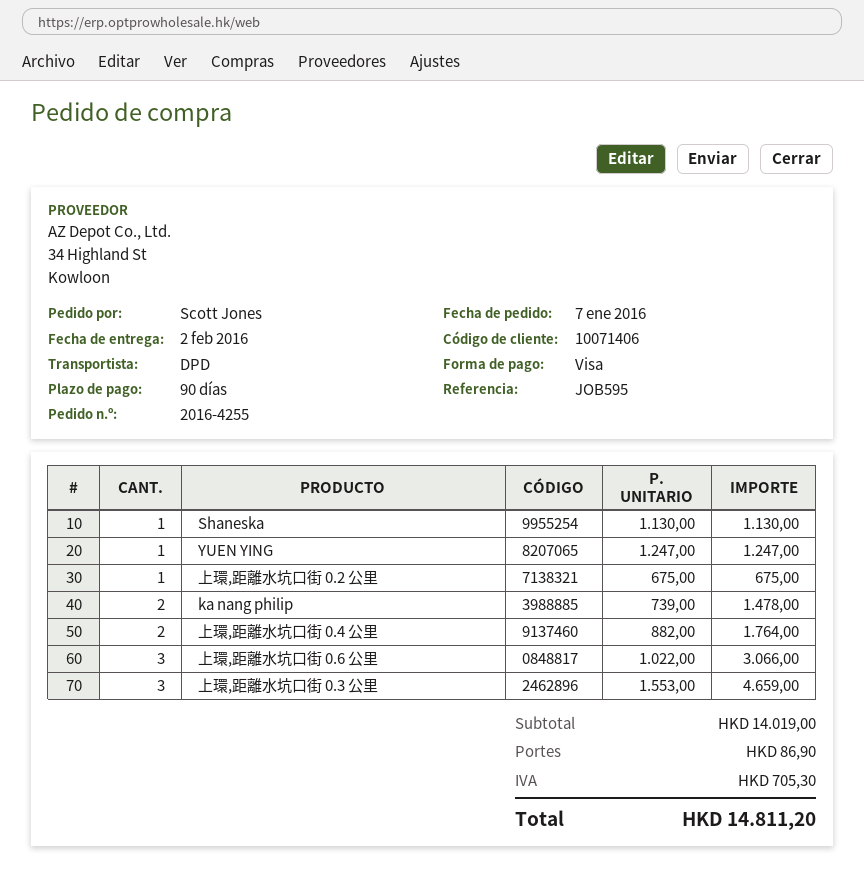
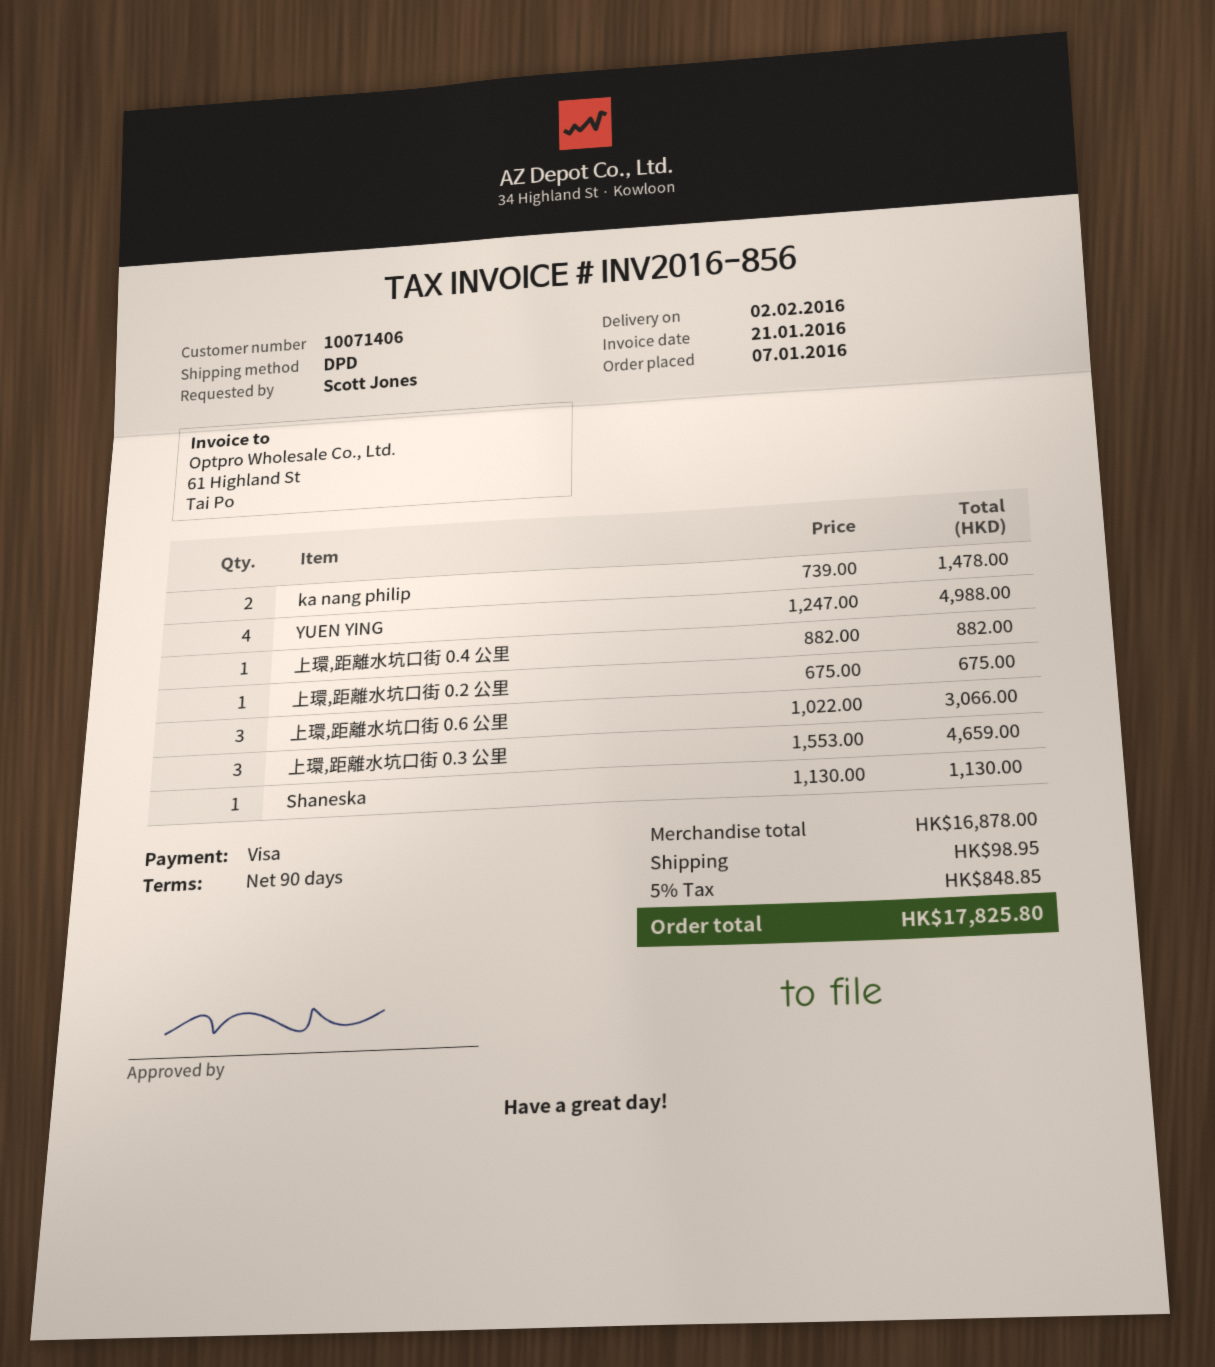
YUEN YING: 1 x 1247.00 = 1247.00 -> 4 x 1247.00 = 4988.00
上環,距離水坑口街 0.4 公里: 2 x 882.00 = 1764.00 -> 1 x 882.00 = 882.00
subtotal: 14019.00 -> 16878.00
shipping: 86.90 -> 98.95
tax: 705.30 -> 848.85
total: 14811.20 -> 17825.80

